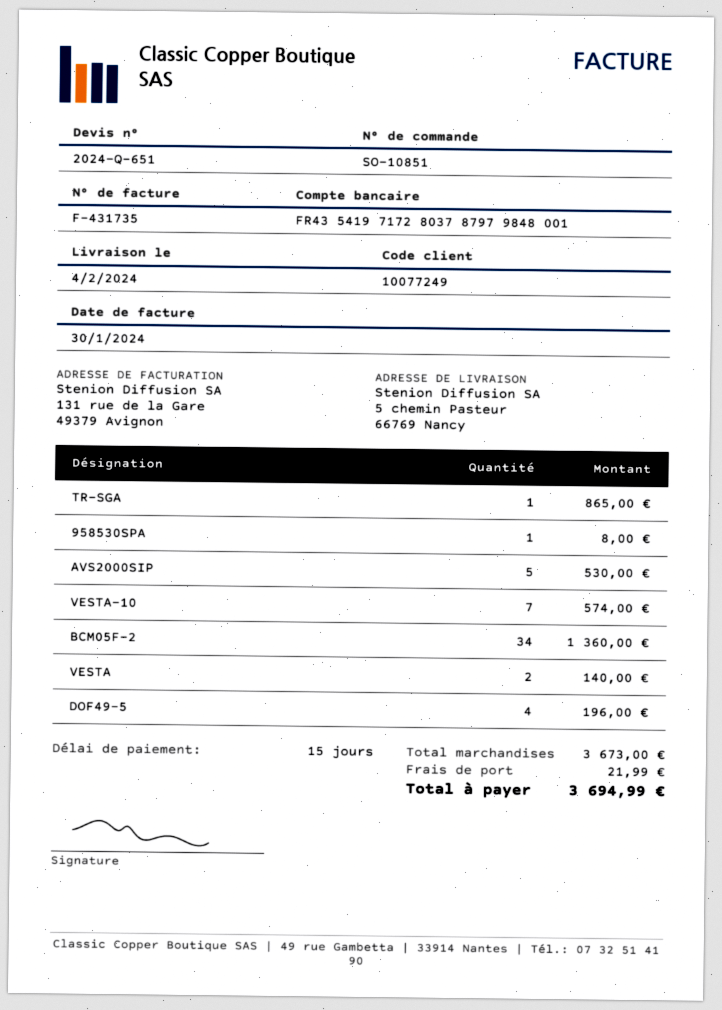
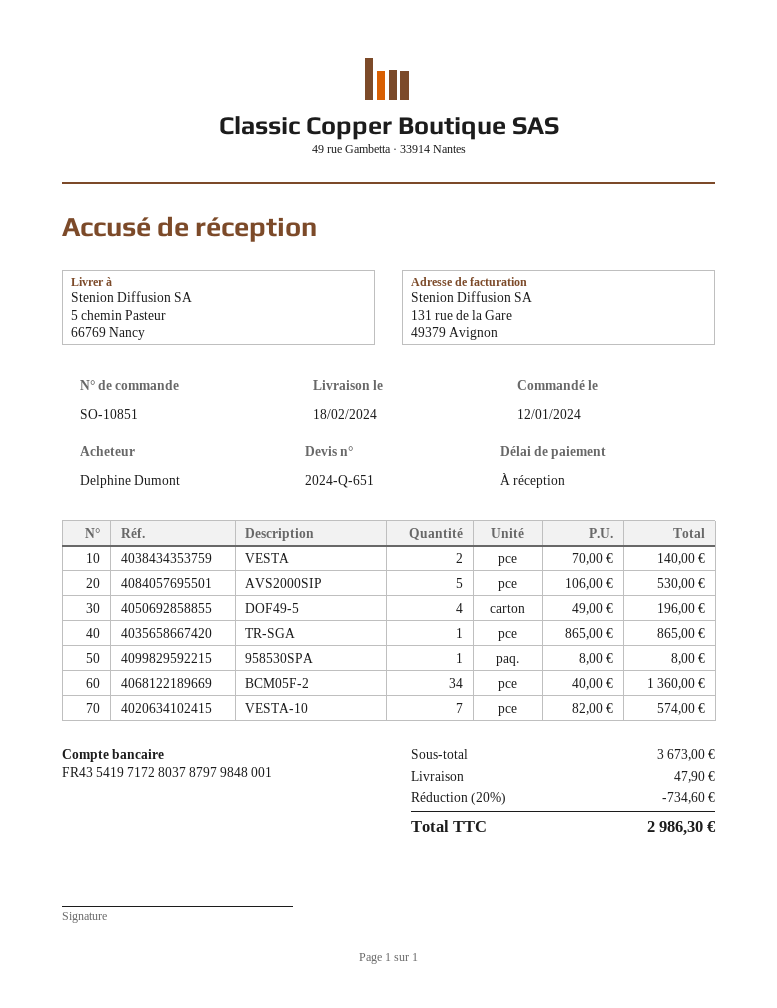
delivery date: 2024-02-04 -> 2024-02-18
payment terms: 15 days -> on receipt
discount: none -> 20% = 734.60
shipping: 21.99 -> 47.90
total: 3694.99 -> 2986.30

